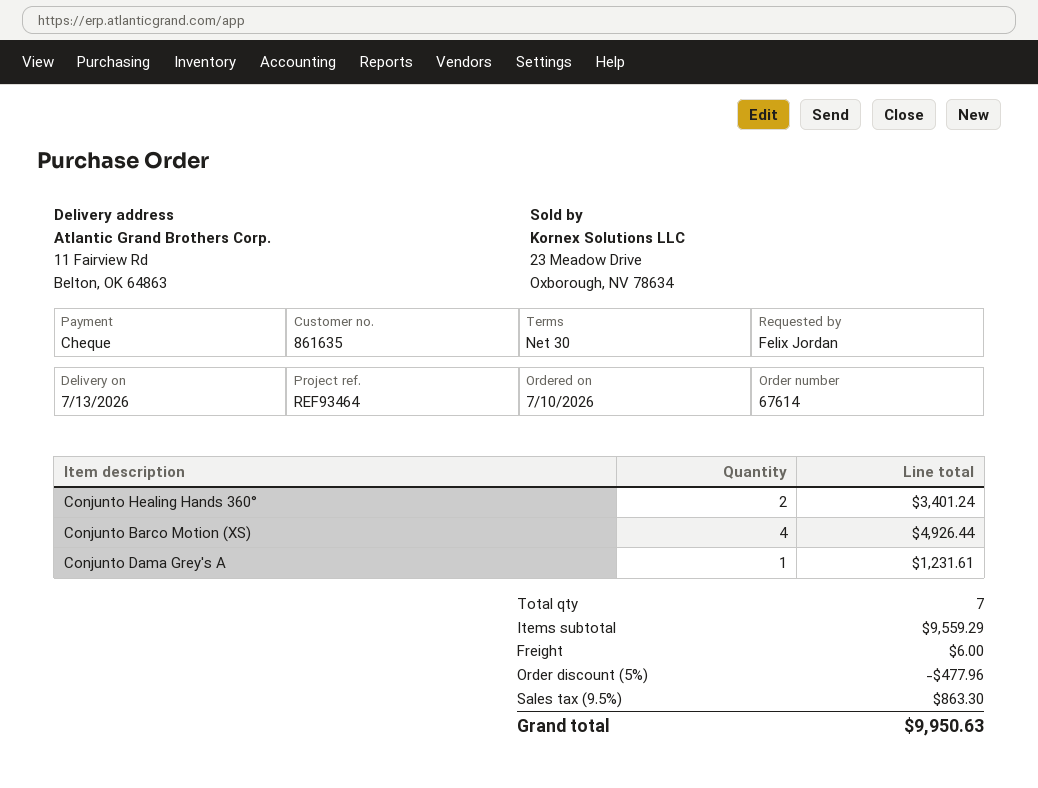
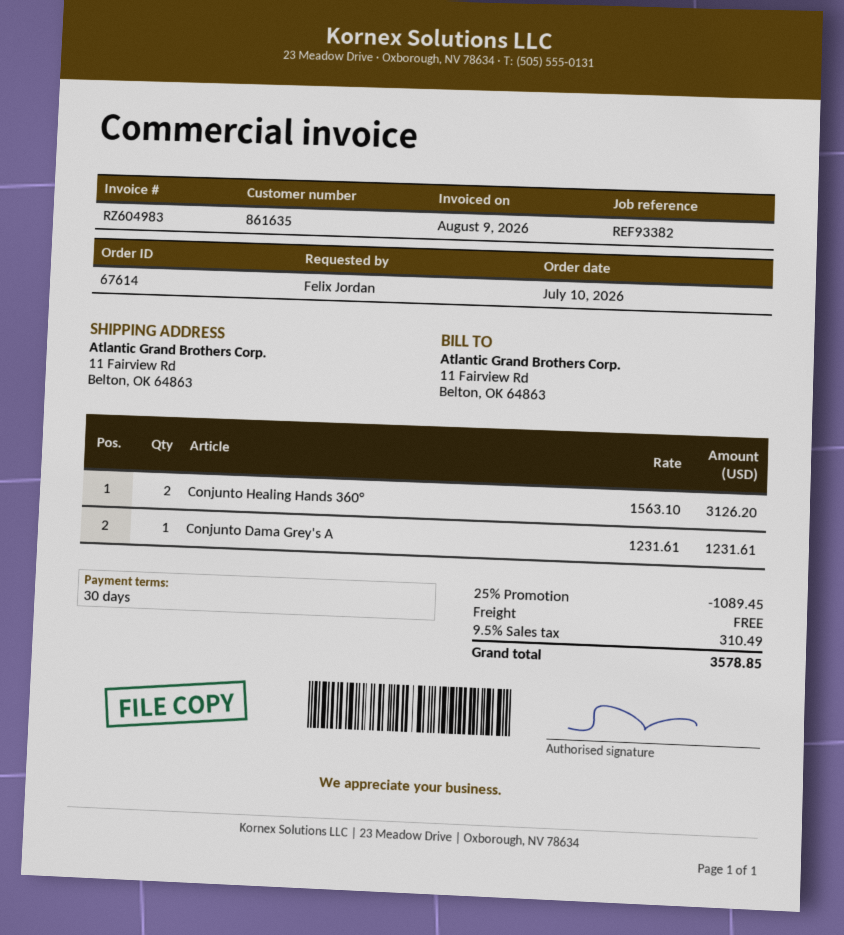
reference: REF93464 -> REF93382
Conjunto Healing Hands 360°: 2 for 3401.24 -> 2 for 3126.20
Conjunto Barco Motion (XS): 4 for 4926.44 -> none
discount: 5% = 477.96 -> 25% = 1089.45
shipping: 6.00 -> 0.00
tax: 9.5% = 863.30 -> 9.5% = 310.49
total: 9950.63 -> 3578.85

